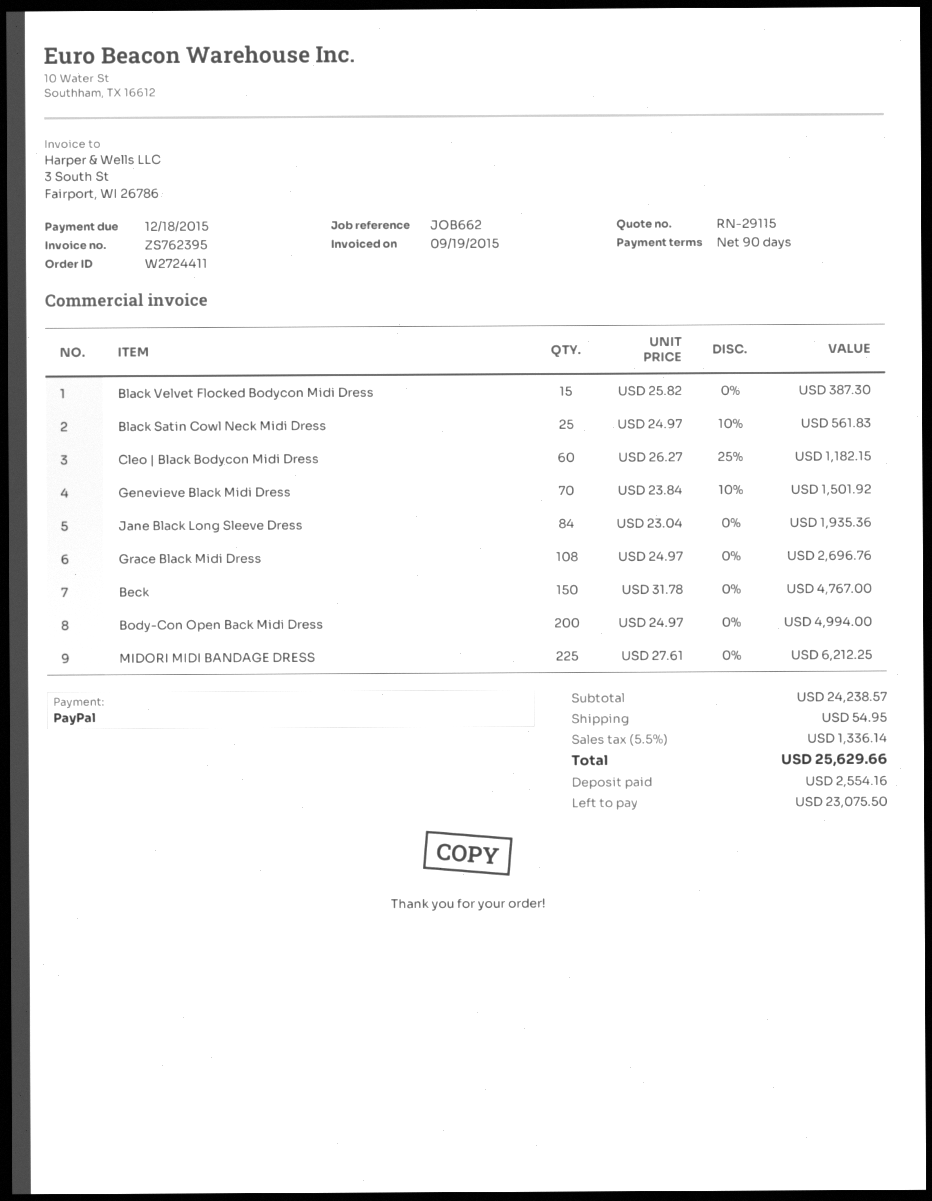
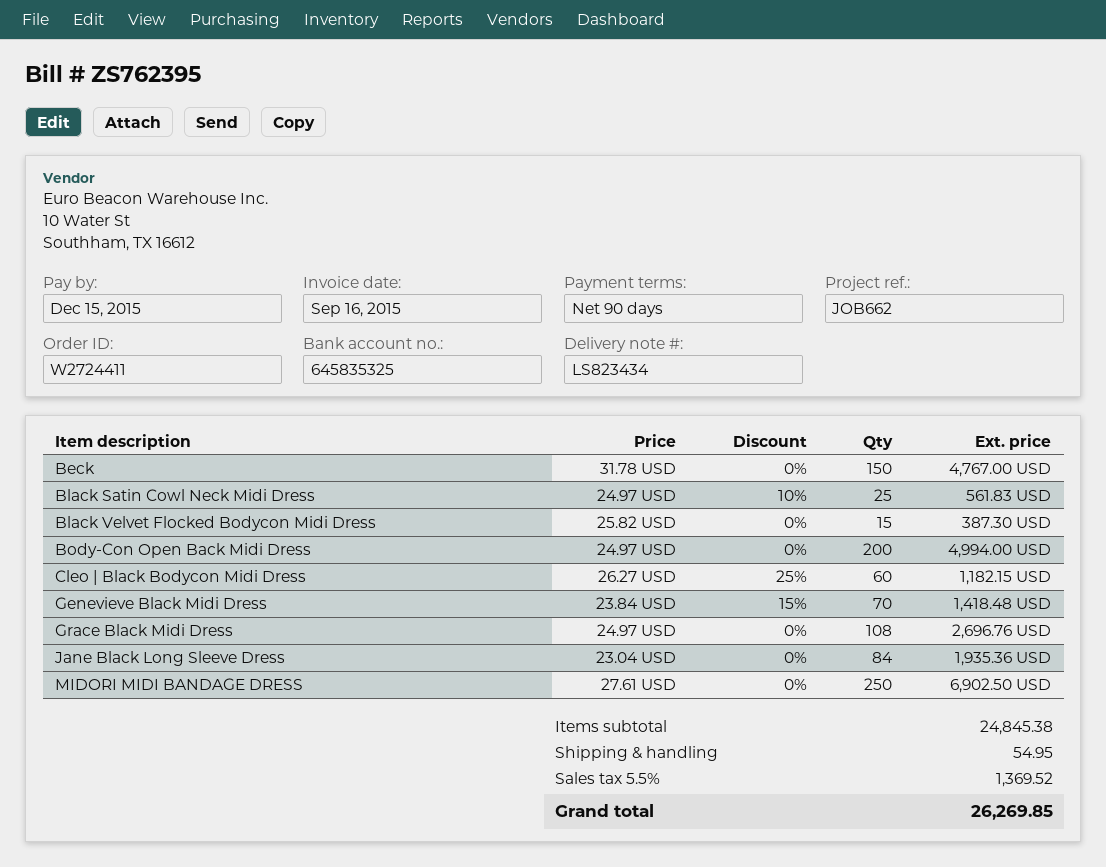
invoice date: 2015-09-19 -> 2015-09-16
due date: 2015-12-18 -> 2015-12-15
Genevieve Black Midi Dress: 70 x 23.84 - 10% = 1501.92 -> 70 x 23.84 - 15% = 1418.48
MIDORI MIDI BANDAGE DRESS: 225 x 27.61 = 6212.25 -> 250 x 27.61 = 6902.50
subtotal: 24238.57 -> 24845.38
tax: 5.5% = 1336.14 -> 5.5% = 1369.52
total: 25629.66 -> 26269.85

